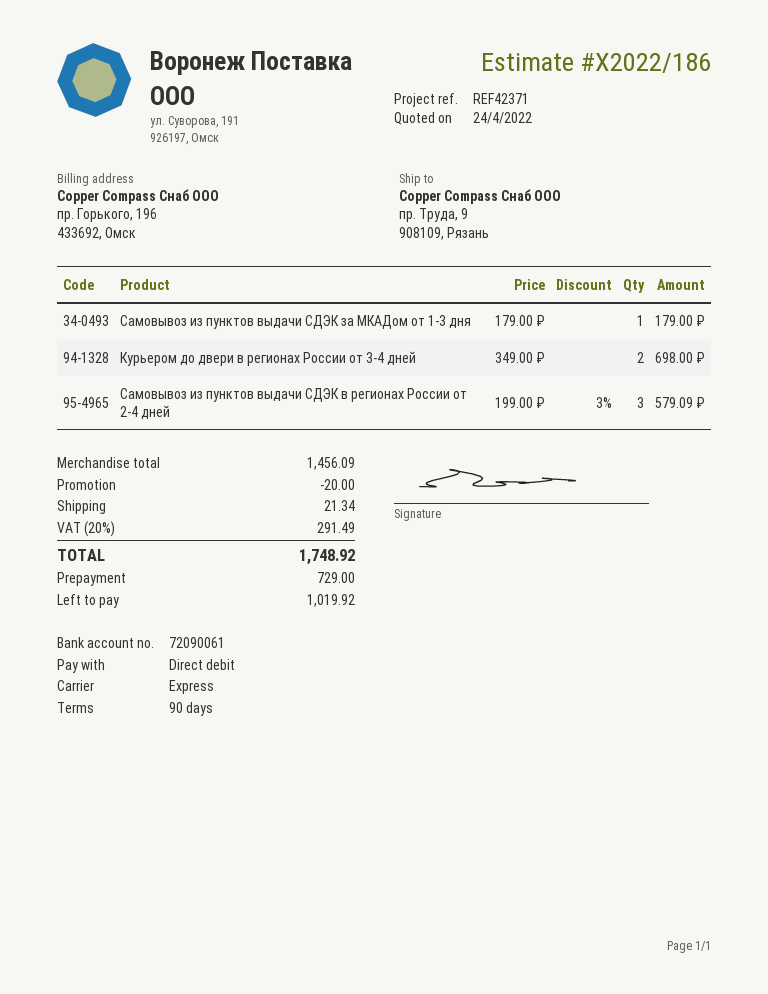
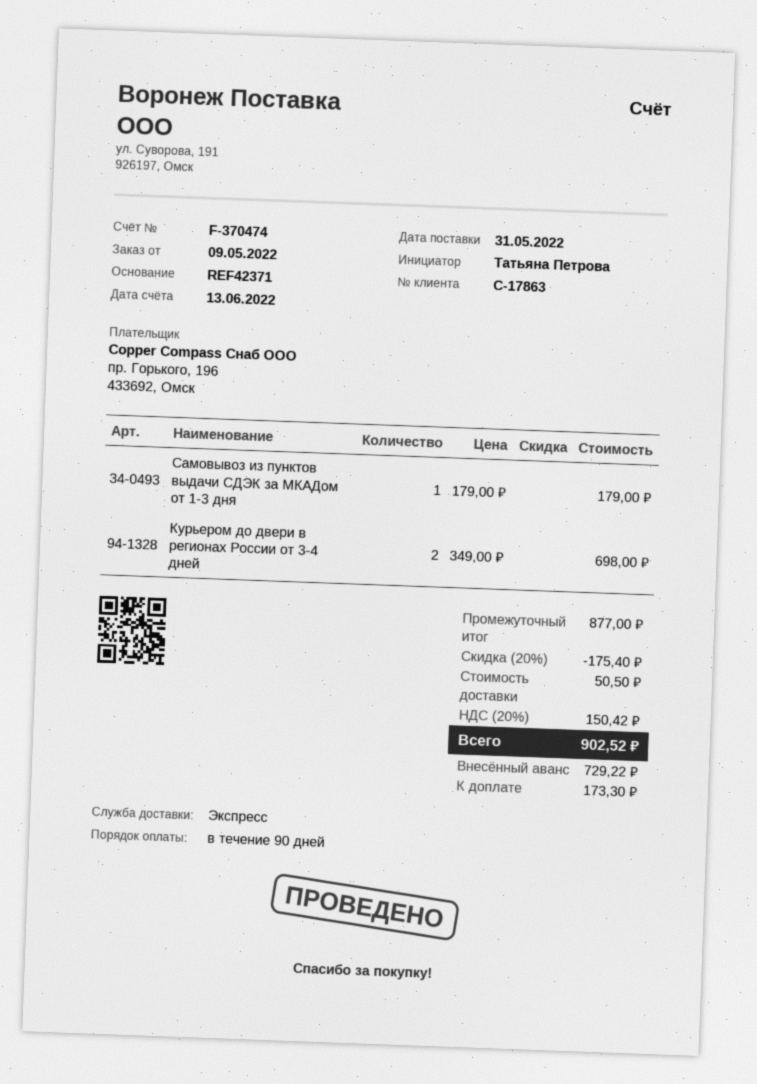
Самовывоз из пунктов выдачи СДЭК в регионах России от 2-4 дней: 3 x 199.00 - 3% = 579.09 -> none
subtotal: 1456.09 -> 877.00
discount: 20.00 -> 175.40
shipping: 21.34 -> 50.50
tax: 20% = 291.49 -> 20% = 150.42
total: 1748.92 -> 902.52
deposit: 729.00 -> 729.22
balance: 1019.92 -> 173.30

